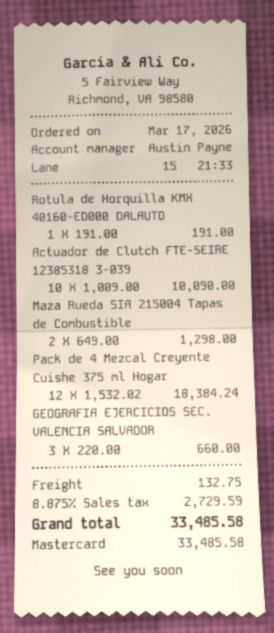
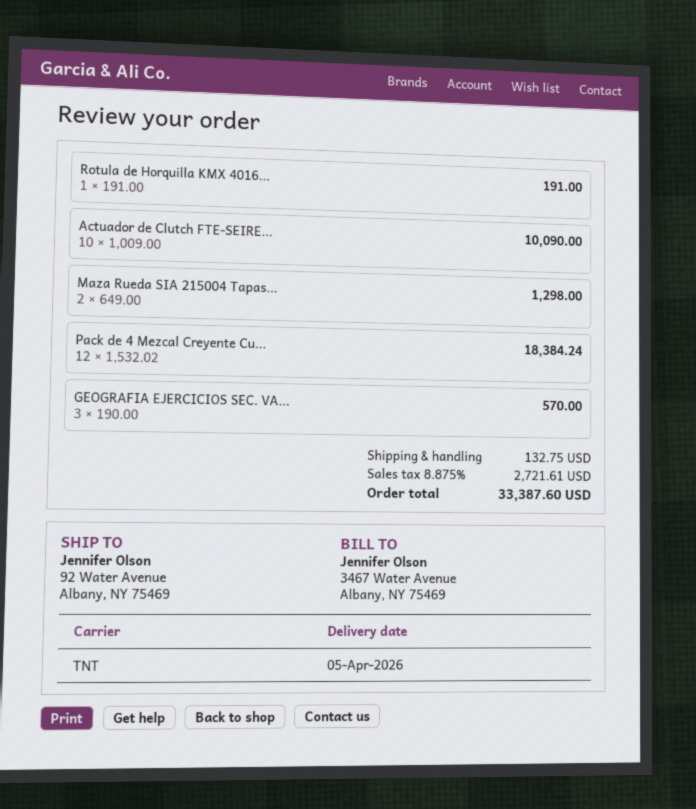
GEOGRAFIA EJERCICIOS SEC. VALENCIA SALVADOR: 3 x 220.00 = 660.00 -> 3 x 190.00 = 570.00
tax: 8.875% = 2729.59 -> 8.875% = 2721.61
total: 33485.58 -> 33387.60

